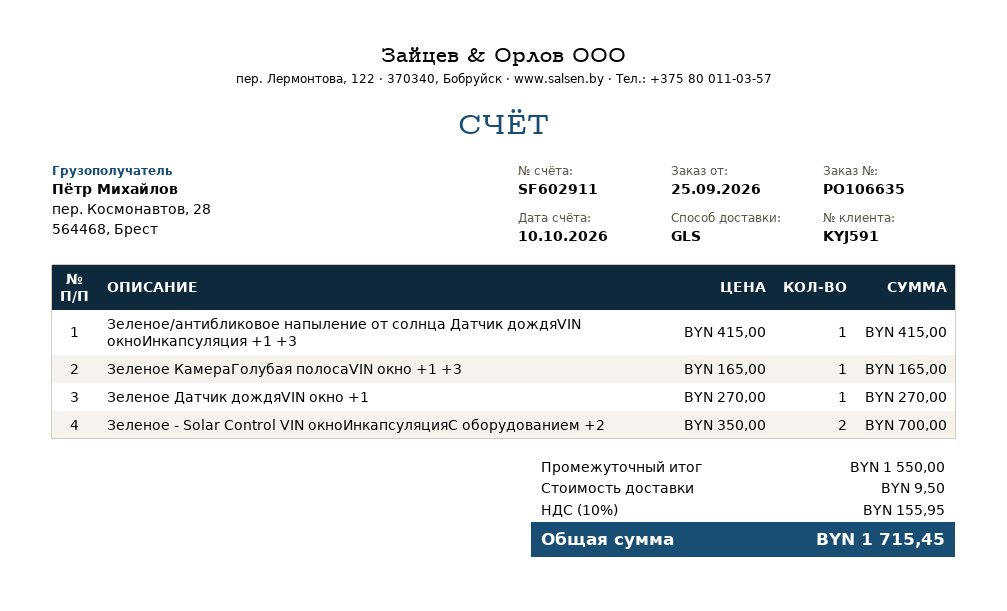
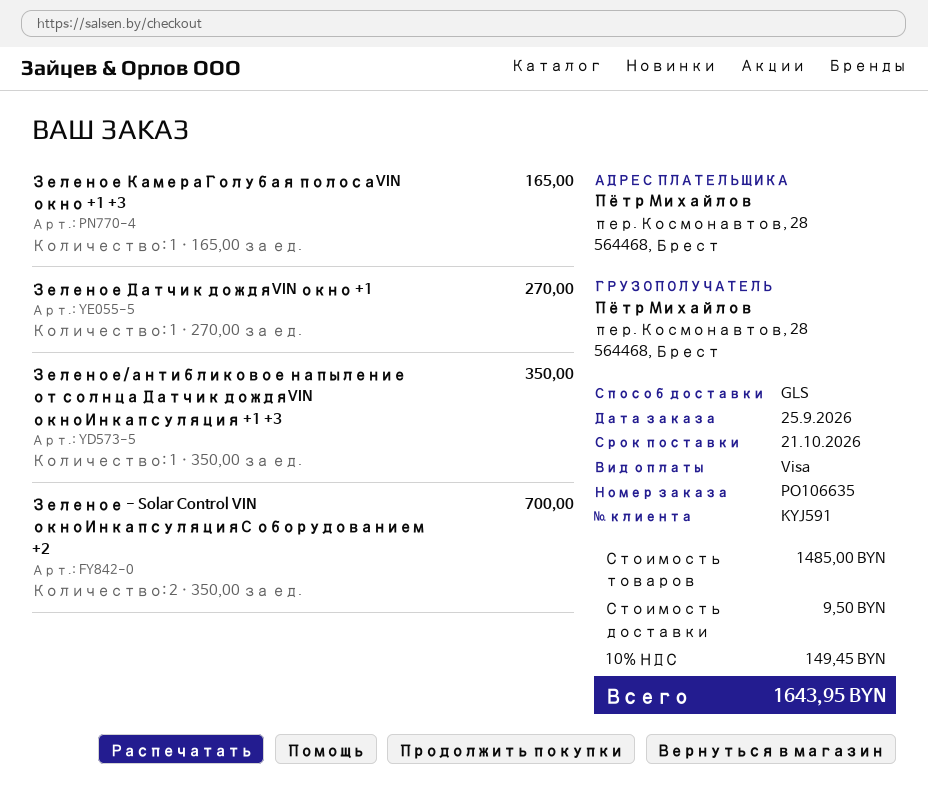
Зеленое/антибликовое напыление от солнца Датчик дождяVIN окноИнкапсуляция +1 +3: 1 x 415.00 = 415.00 -> 1 x 350.00 = 350.00
subtotal: 1550.00 -> 1485.00
tax: 10% = 155.95 -> 10% = 149.45
total: 1715.45 -> 1643.95

